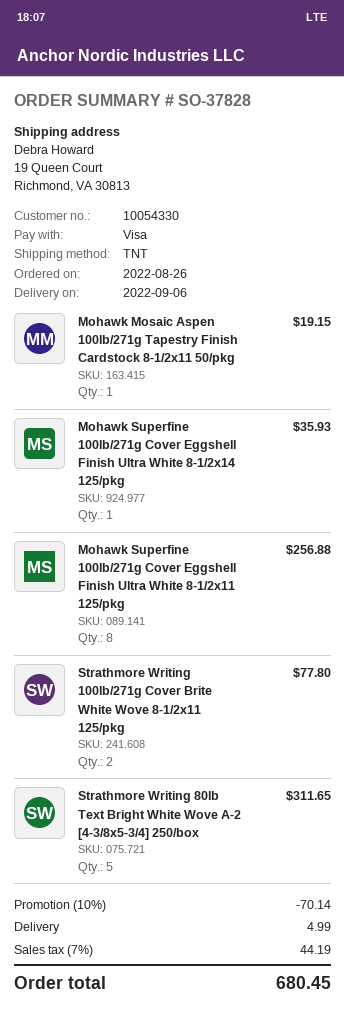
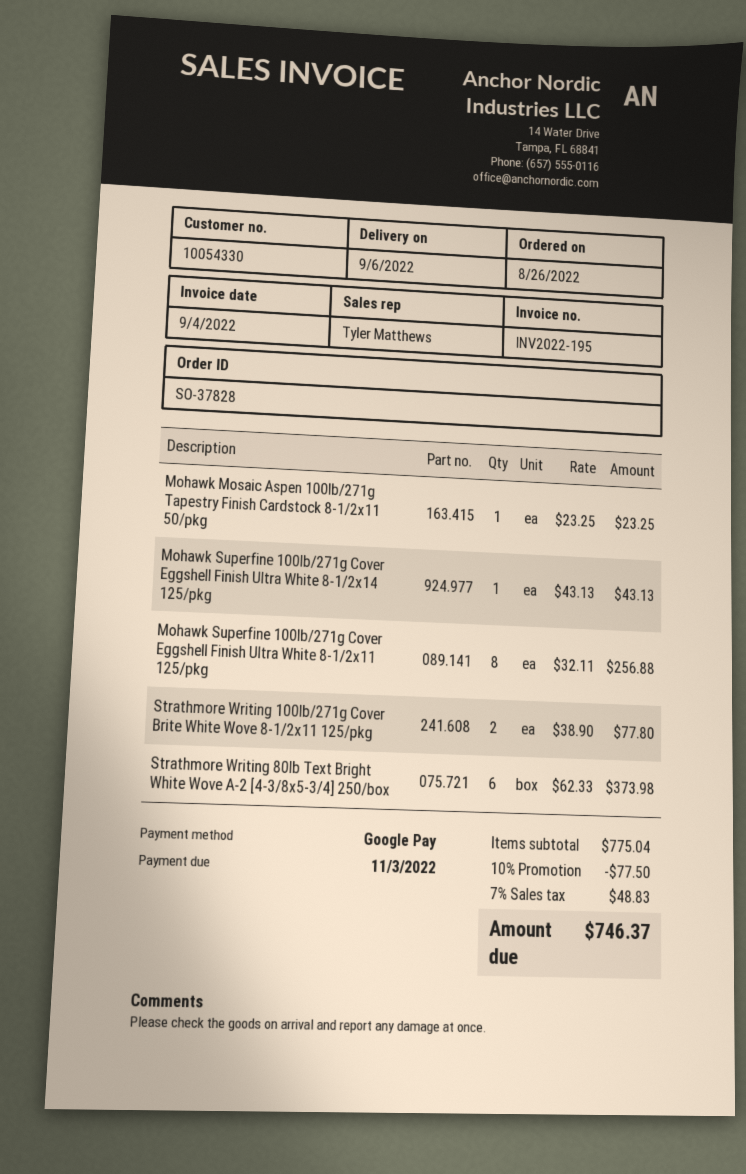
payment method: Visa -> Google Pay
Mohawk Mosaic Aspen 100lb/271g Tapestry Finish Cardstock 8-1/2x11 50/pkg: 1 for 19.15 -> 1 for 23.25
Mohawk Superfine 100lb/271g Cover Eggshell Finish Ultra White 8-1/2x14 125/pkg: 1 for 35.93 -> 1 for 43.13
Strathmore Writing 80lb Text Bright White Wove A-2 [4-3/8x5-3/4] 250/box: 5 for 311.65 -> 6 for 373.98
discount: 10% = 70.14 -> 10% = 77.50
shipping: 4.99 -> none
tax: 7% = 44.19 -> 7% = 48.83
total: 680.45 -> 746.37

